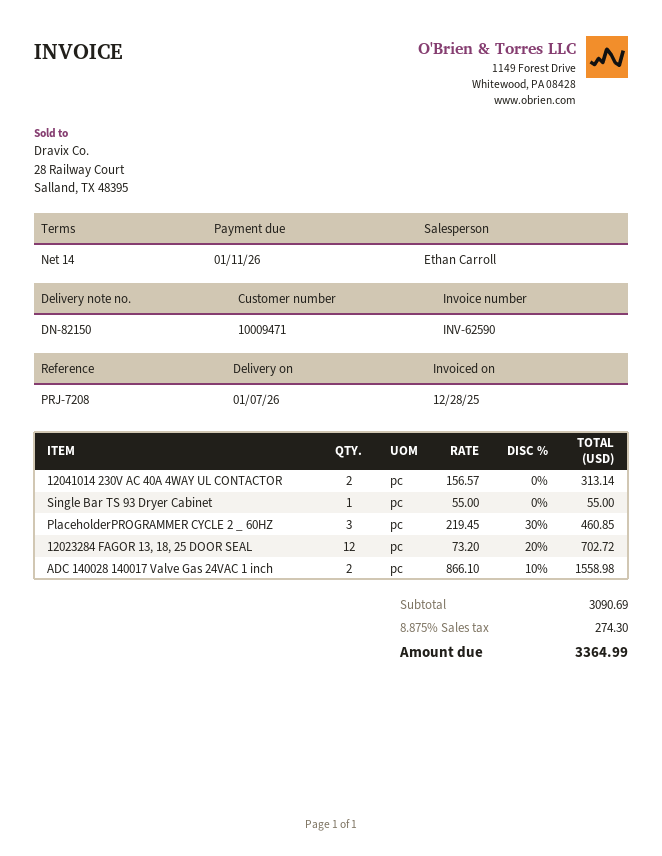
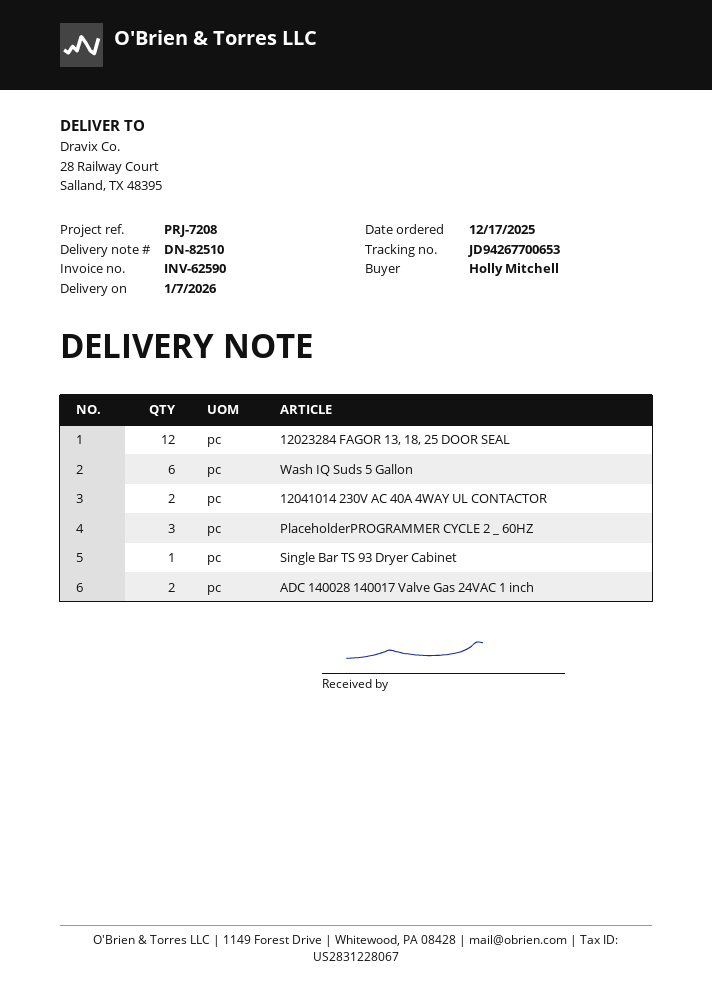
delivery note number: DN-82150 -> DN-82510
Wash IQ Suds 5 Gallon: none -> 6

